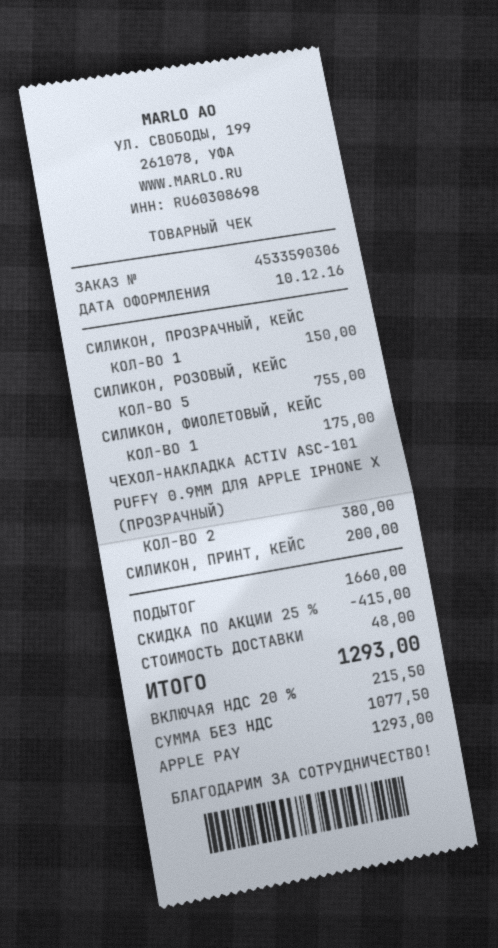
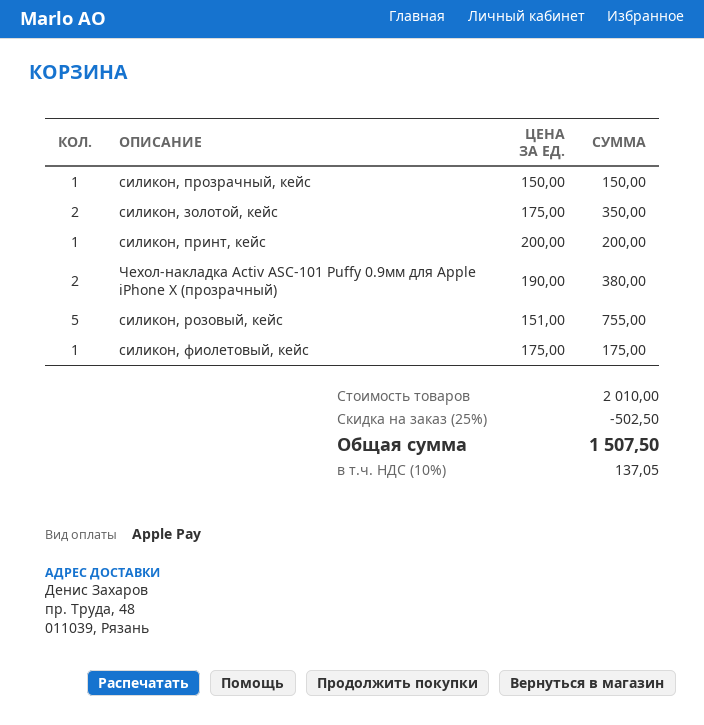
силикон, золотой, кейс: none -> 2 for 350.00
subtotal: 1660.00 -> 2010.00
discount: 25% = 415.00 -> 25% = 502.50
shipping: 48.00 -> none
tax: 20% = 215.50 -> 10% = 137.05
total: 1293.00 -> 1507.50

